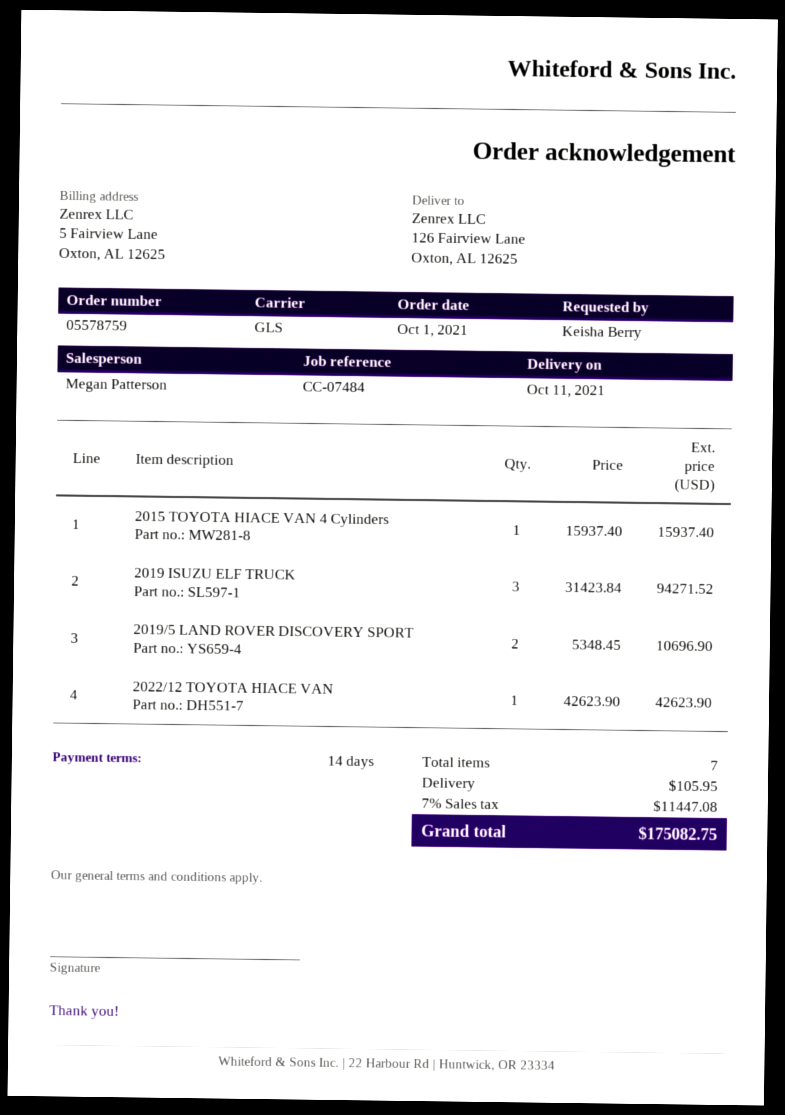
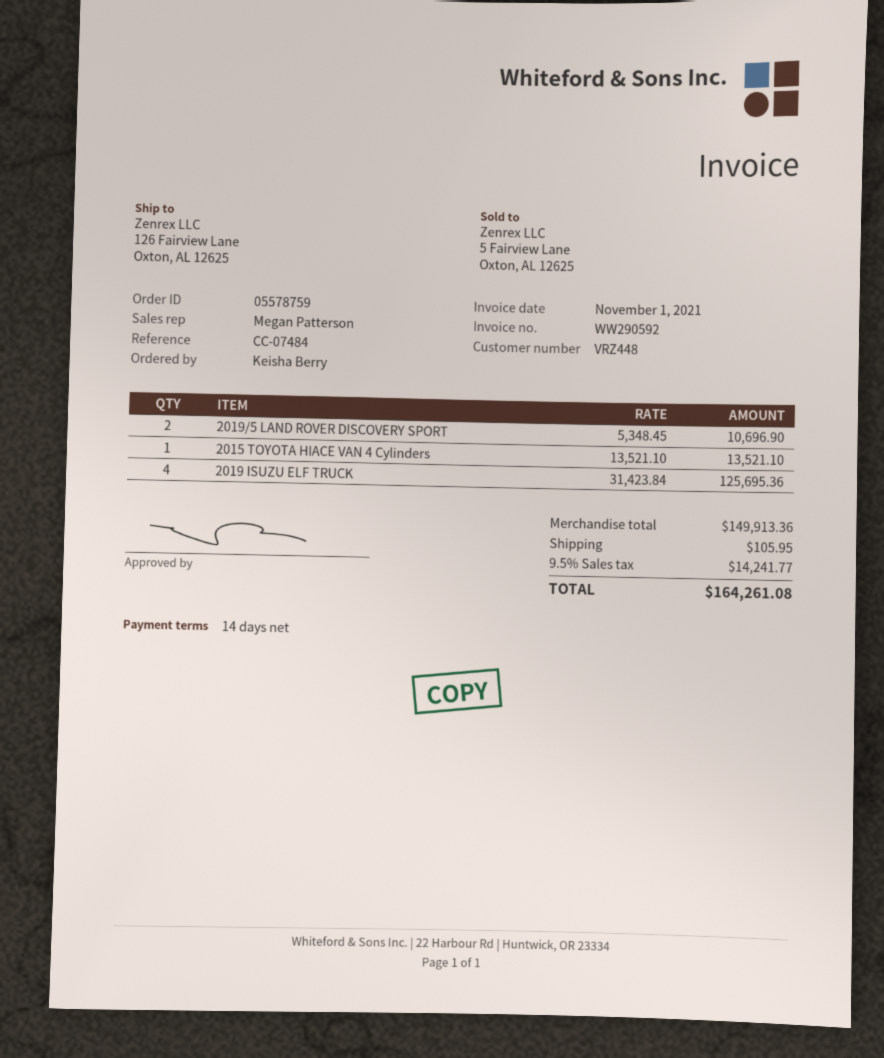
2015 TOYOTA HIACE VAN 4 Cylinders: 1 x 15937.40 = 15937.40 -> 1 x 13521.10 = 13521.10
2019 ISUZU ELF TRUCK: 3 x 31423.84 = 94271.52 -> 4 x 31423.84 = 125695.36
2022/12 TOYOTA HIACE VAN: 1 x 42623.90 = 42623.90 -> none
tax: 7% = 11447.08 -> 9.5% = 14241.77
total: 175082.75 -> 164261.08

